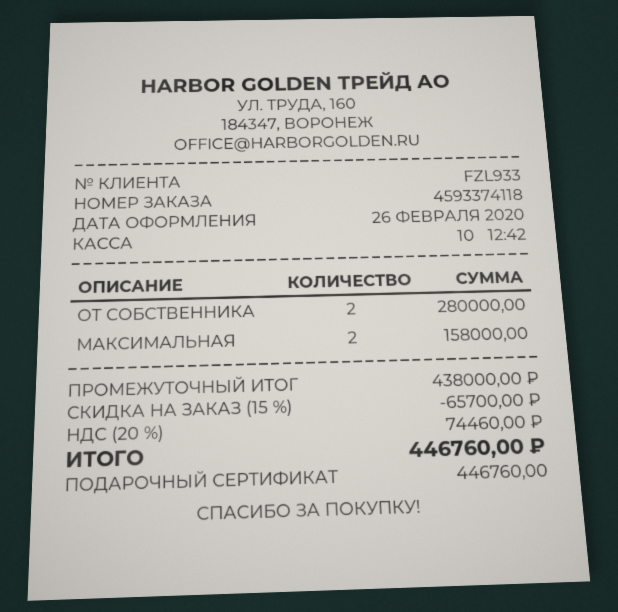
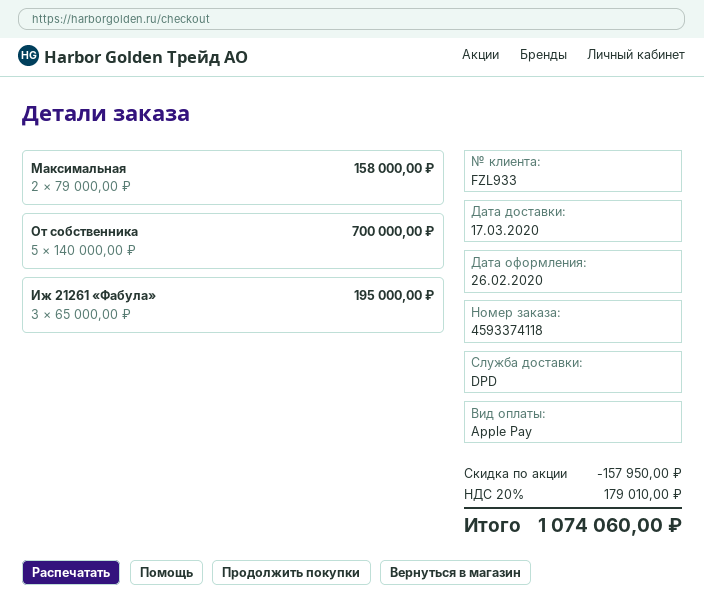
payment method: gift card -> Apple Pay
ОТ СОБСТВЕННИКА: 2 for 280000.00 -> 5 for 700000.00
Иж 21261 «Фабула»: none -> 3 for 195000.00
discount: 65700.00 -> 157950.00
tax: 20% = 74460.00 -> 20% = 179010.00
total: 446760.00 -> 1074060.00

